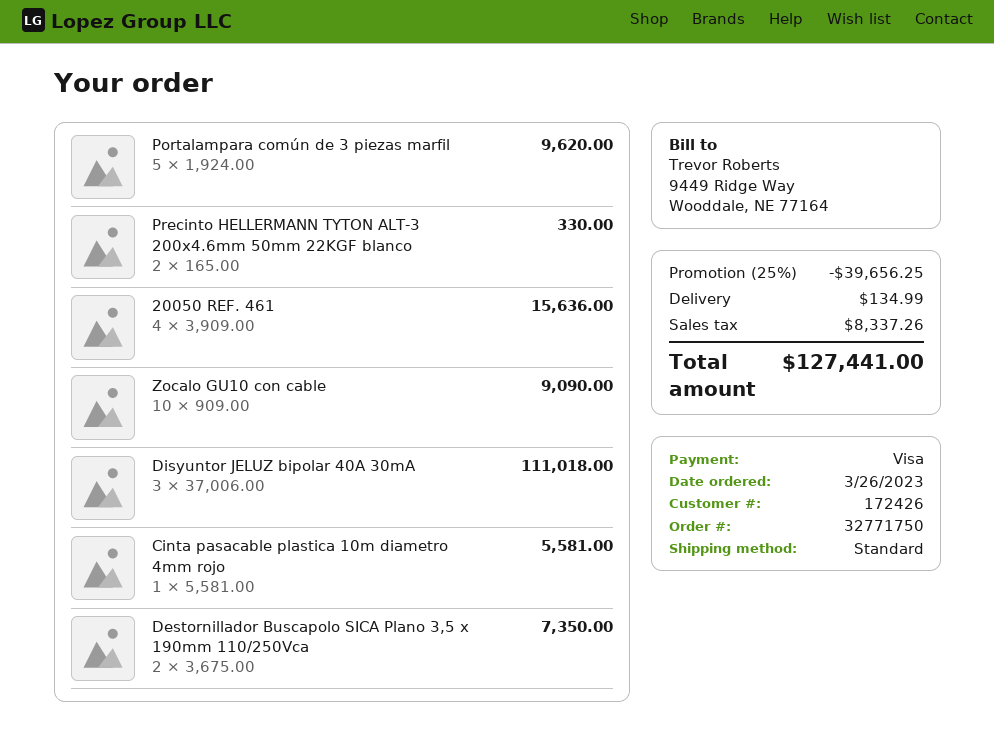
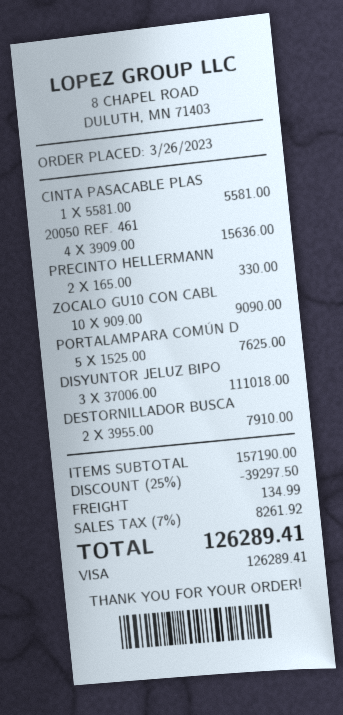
Portalampara común de 3 piezas marfil: 5 x 1924.00 = 9620.00 -> 5 x 1525.00 = 7625.00
Destornillador Buscapolo SICA Plano 3,5 x 190mm 110/250Vca: 2 x 3675.00 = 7350.00 -> 2 x 3955.00 = 7910.00
discount: 25% = 39656.25 -> 25% = 39297.50
tax: 8337.26 -> 8261.92
total: 127441.00 -> 126289.41

